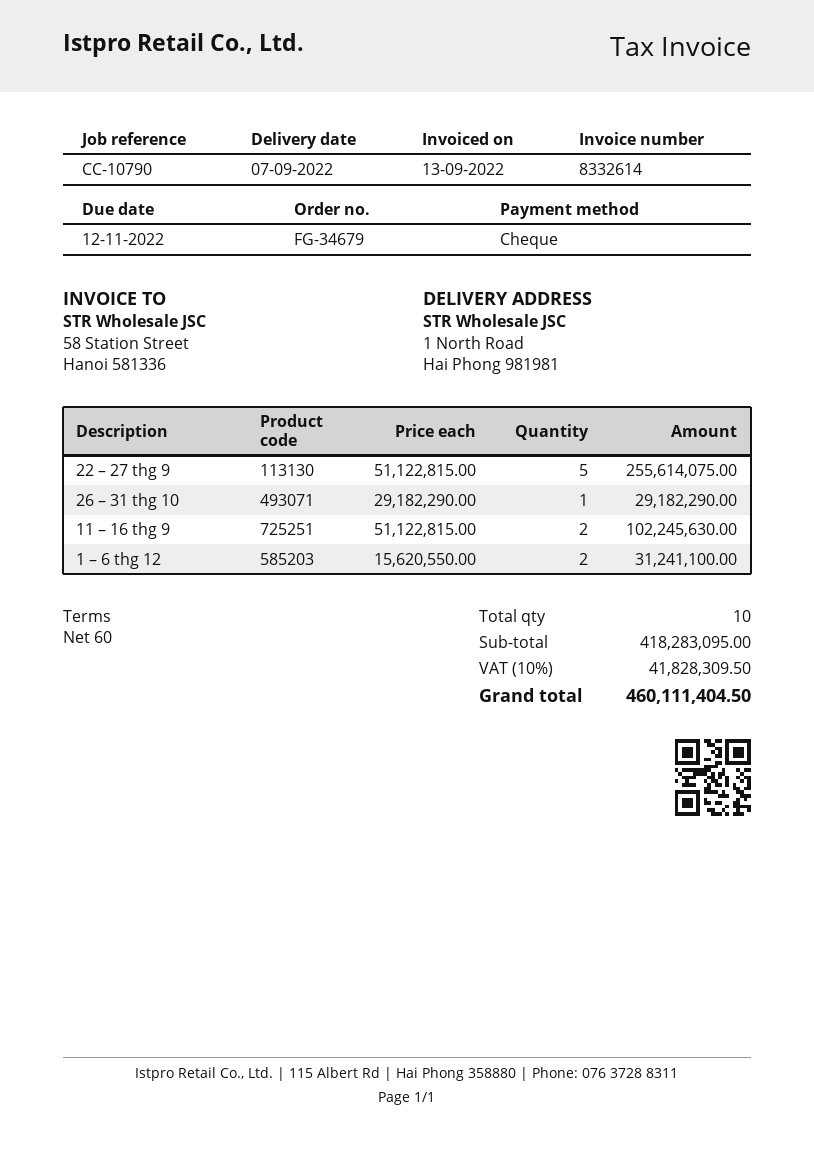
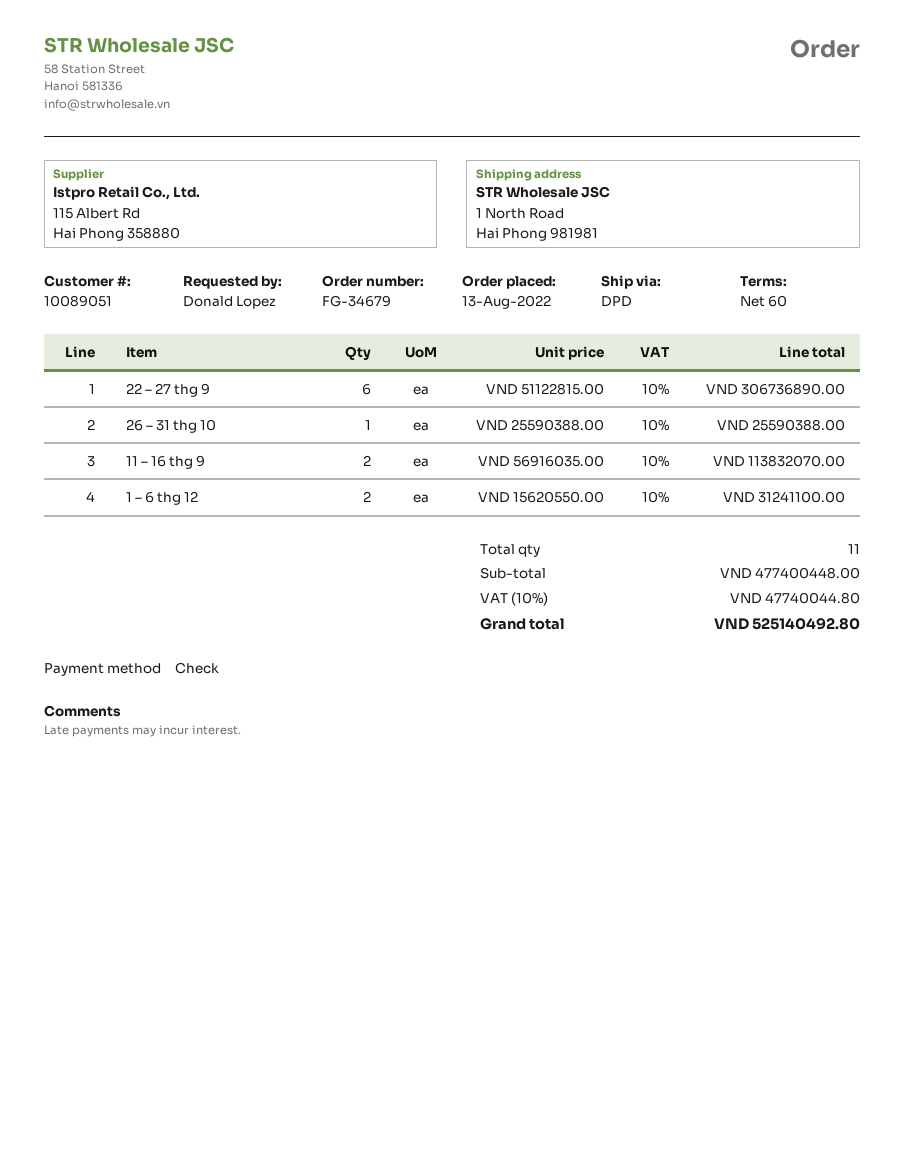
22 – 27 thg 9: 5 x 51122815.00 = 255614075.00 -> 6 x 51122815.00 = 306736890.00
26 – 31 thg 10: 1 x 29182290.00 = 29182290.00 -> 1 x 25590388.00 = 25590388.00
11 – 16 thg 9: 2 x 51122815.00 = 102245630.00 -> 2 x 56916035.00 = 113832070.00
total quantity: 10 -> 11
subtotal: 418283095.00 -> 477400448.00
tax: 10% = 41828309.50 -> 10% = 47740044.80
total: 460111404.50 -> 525140492.80

